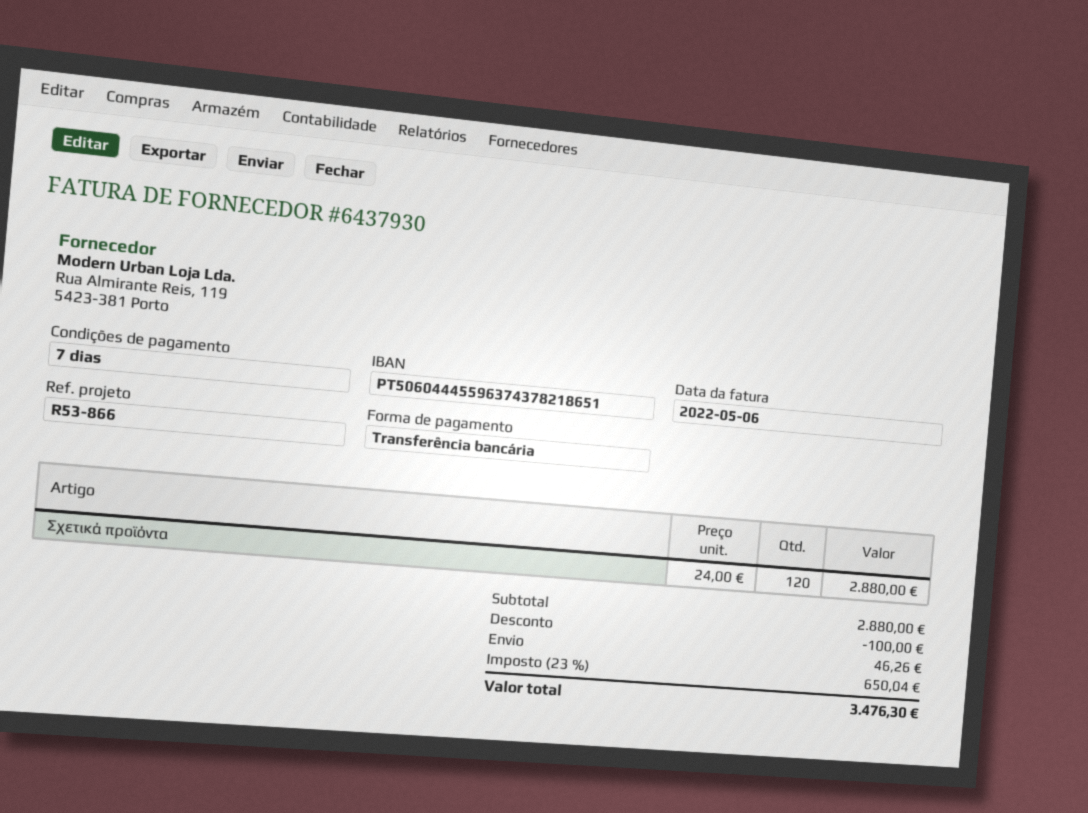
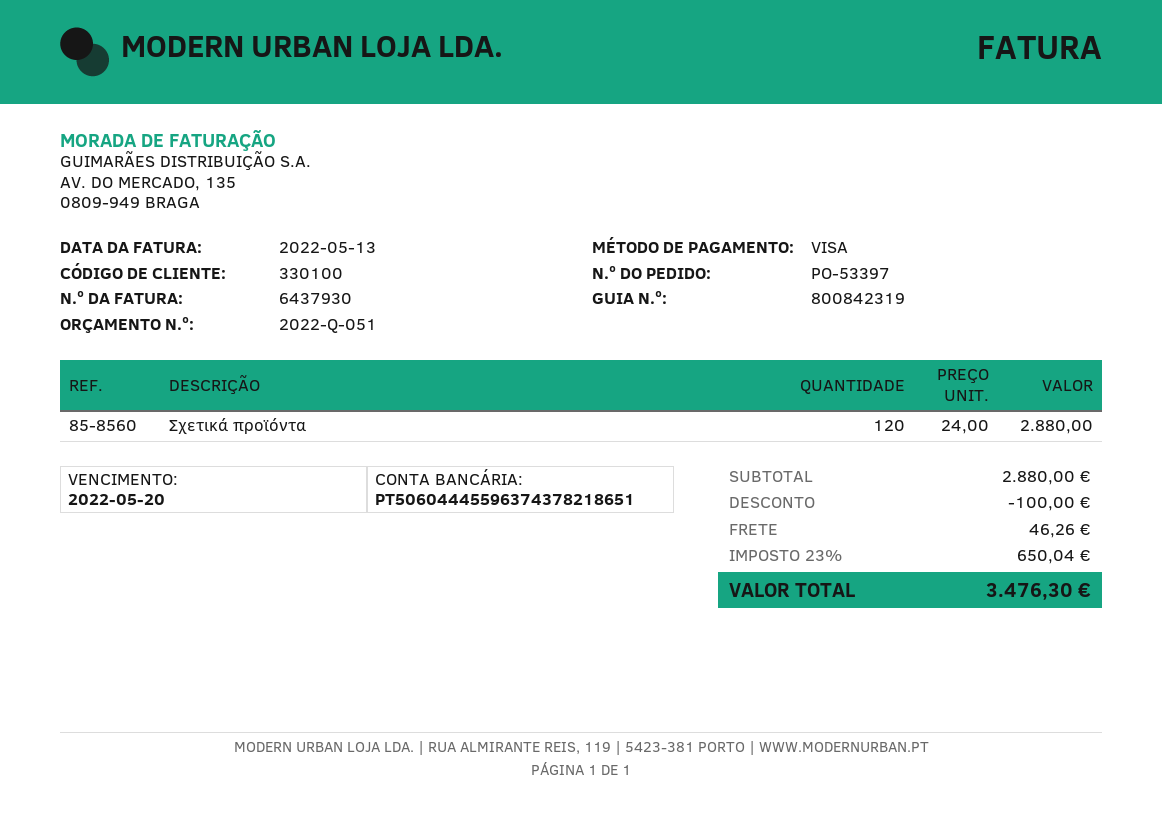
invoice date: 2022-05-06 -> 2022-05-13
payment method: bank transfer -> Visa

